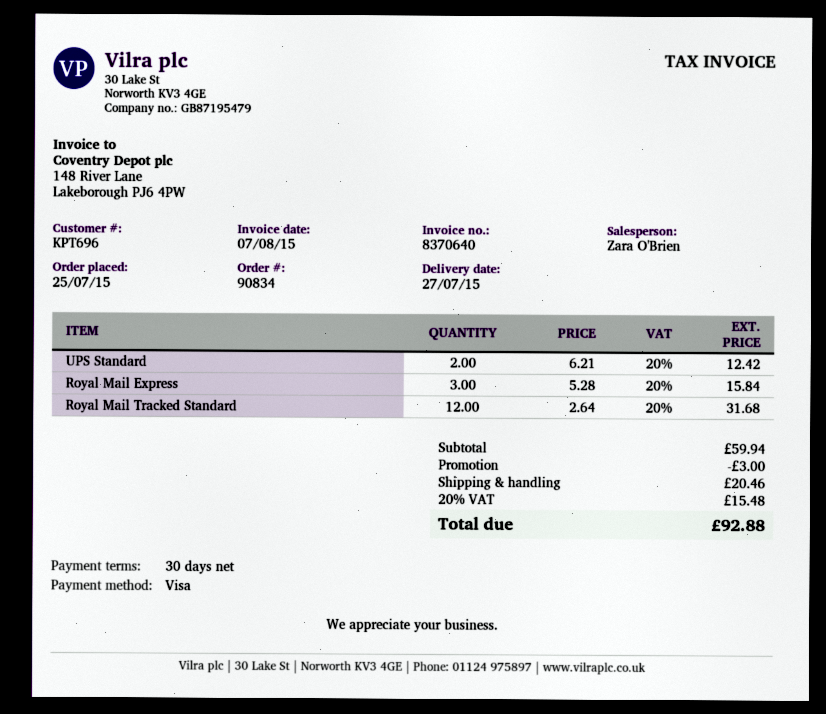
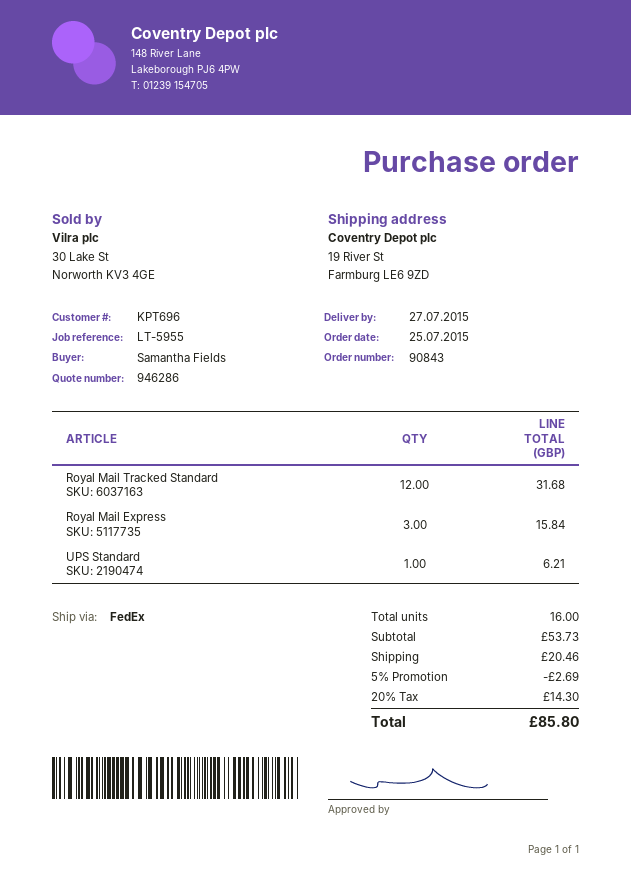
order number: 90834 -> 90843
UPS Standard: 2 for 12.42 -> 1 for 6.21
subtotal: 59.94 -> 53.73
discount: 3.00 -> 2.69
tax: 20% = 15.48 -> 20% = 14.30
total: 92.88 -> 85.80

